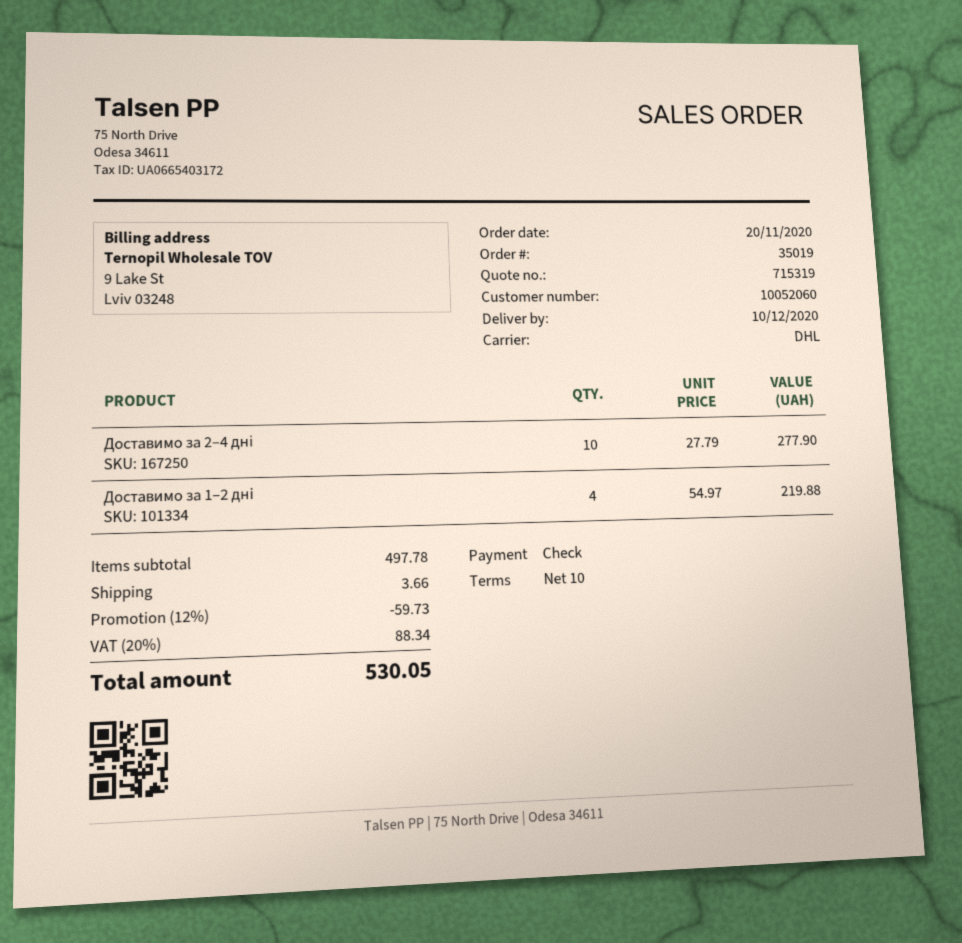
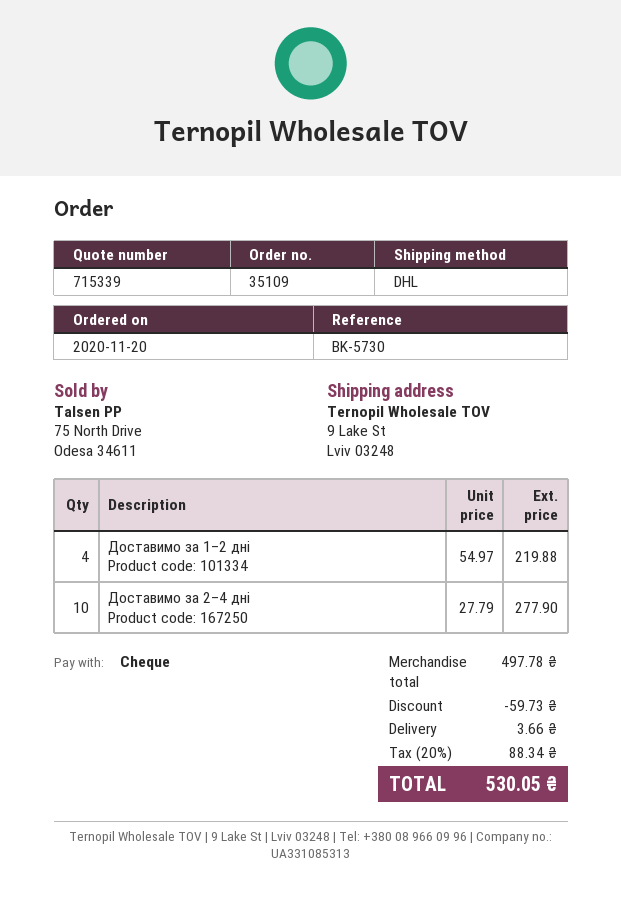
quote number: 715319 -> 715339
order number: 35019 -> 35109

